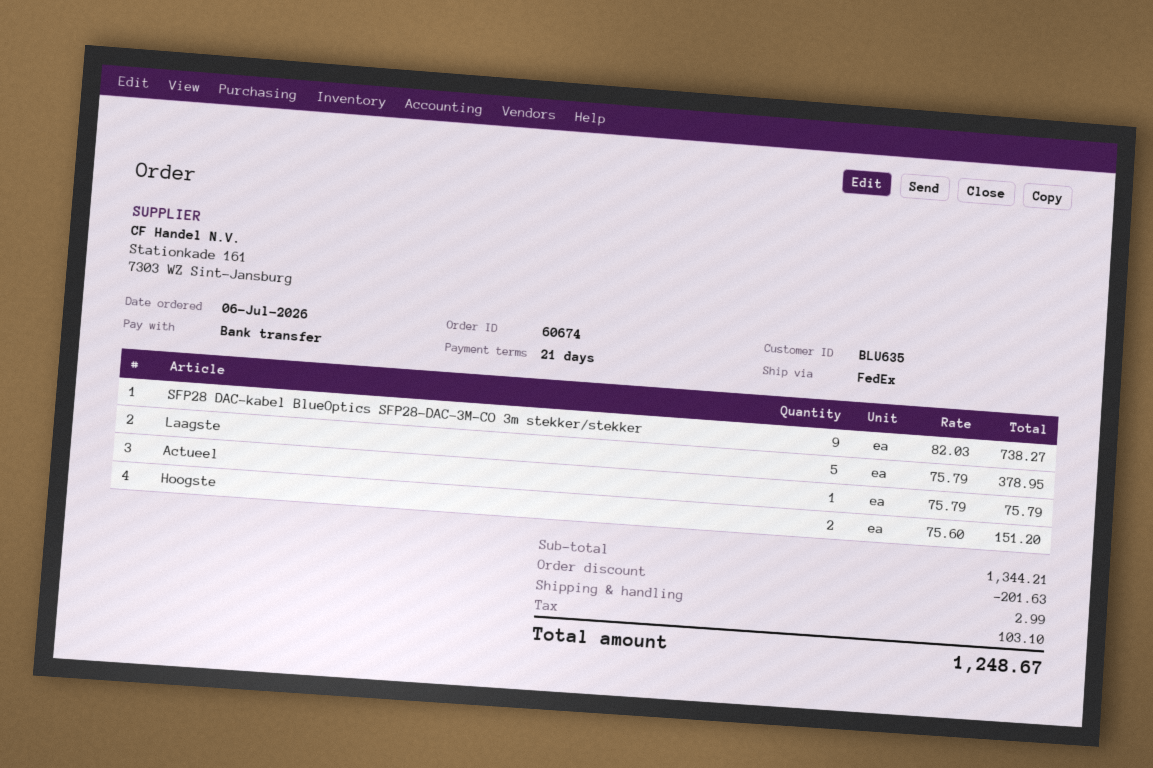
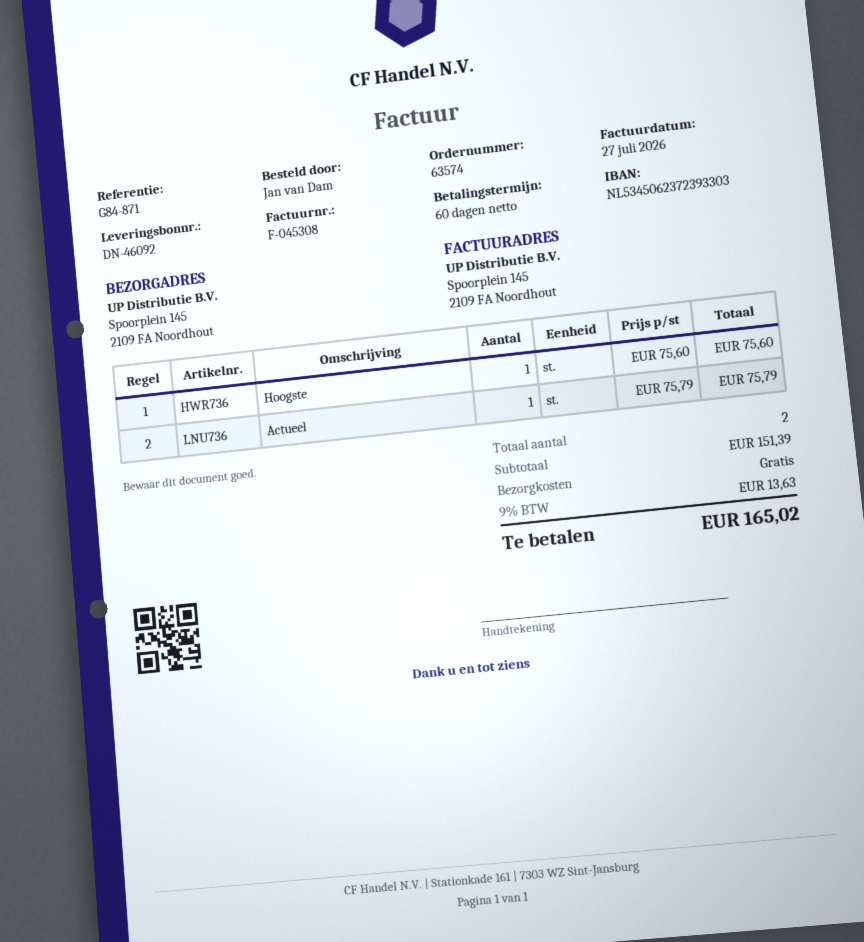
order number: 60674 -> 63574
payment terms: 21 days -> 60 days
SFP28 DAC-kabel BlueOptics SFP28-DAC-3M-CO 3m stekker/stekker: 9 x 82.03 = 738.27 -> none
Laagste: 5 x 75.79 = 378.95 -> none
Hoogste: 2 x 75.60 = 151.20 -> 1 x 75.60 = 75.60
subtotal: 1344.21 -> 151.39
discount: 201.63 -> none
shipping: 2.99 -> 0.00
tax: 103.10 -> 13.63
total: 1248.67 -> 165.02

